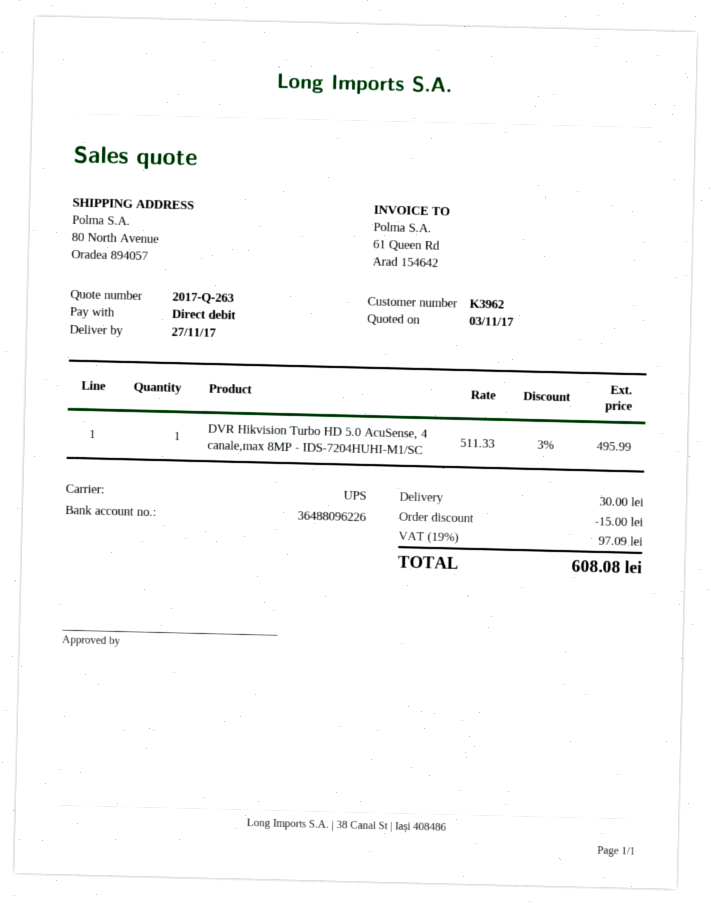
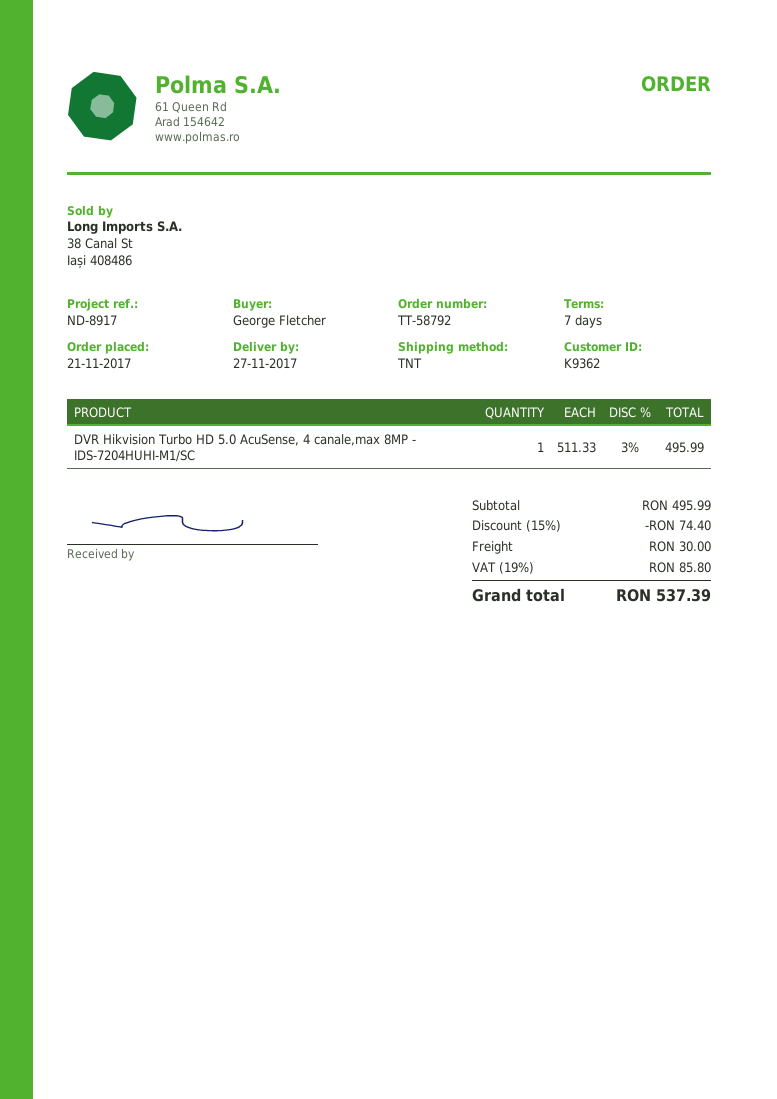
customer number: K3962 -> K9362
shipping method: UPS -> TNT
discount: 15.00 -> 74.40
tax: 19% = 97.09 -> 19% = 85.80
total: 608.08 -> 537.39

